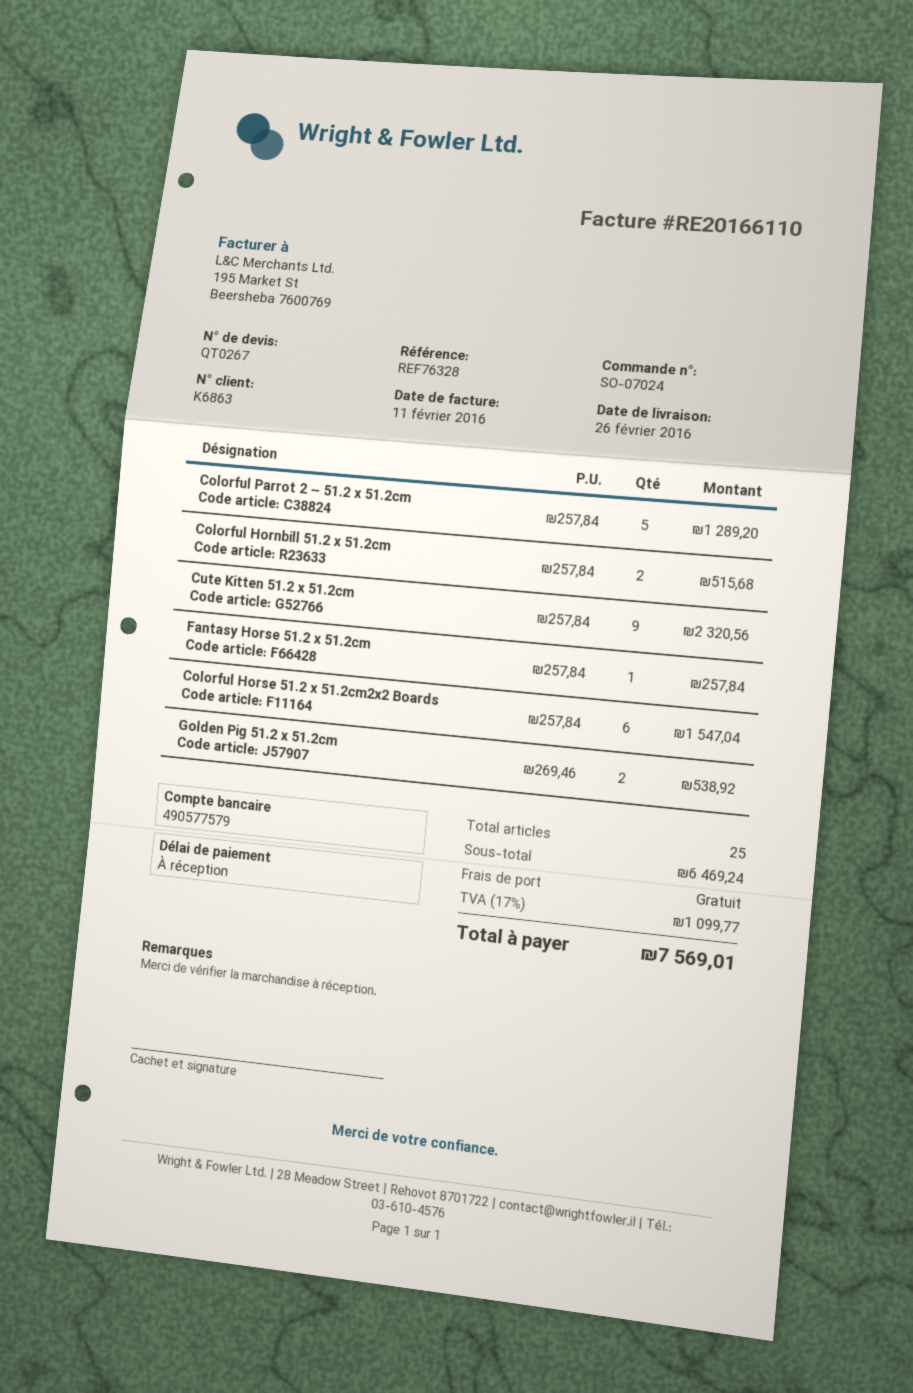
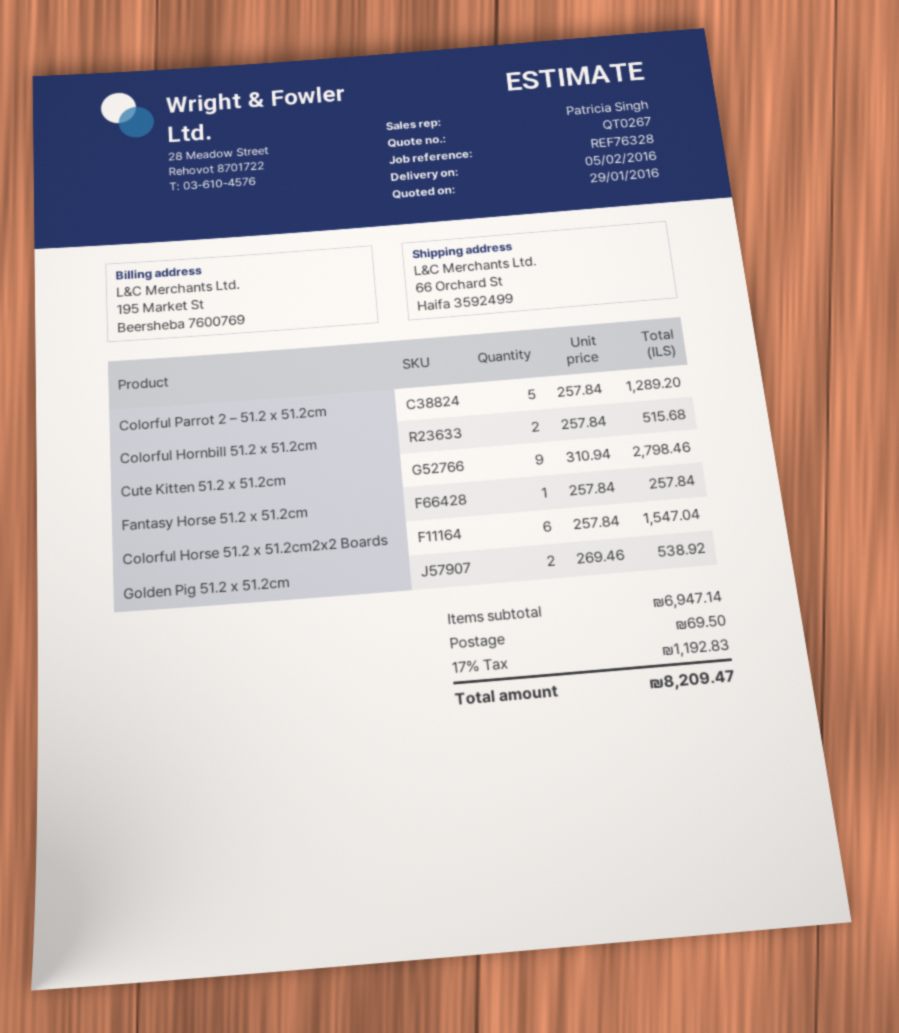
delivery date: 2016-02-26 -> 2016-02-05
Cute Kitten 51.2 x 51.2cm: 9 x 257.84 = 2320.56 -> 9 x 310.94 = 2798.46
subtotal: 6469.24 -> 6947.14
shipping: 0.00 -> 69.50
tax: 17% = 1099.77 -> 17% = 1192.83
total: 7569.01 -> 8209.47

